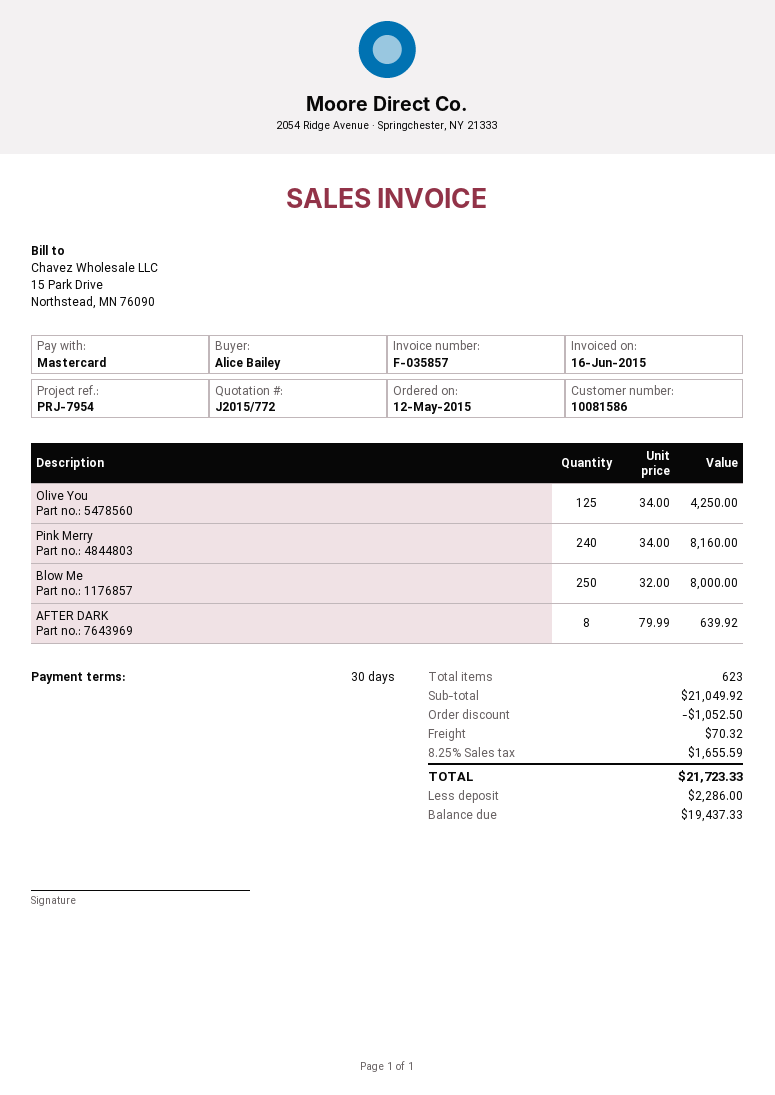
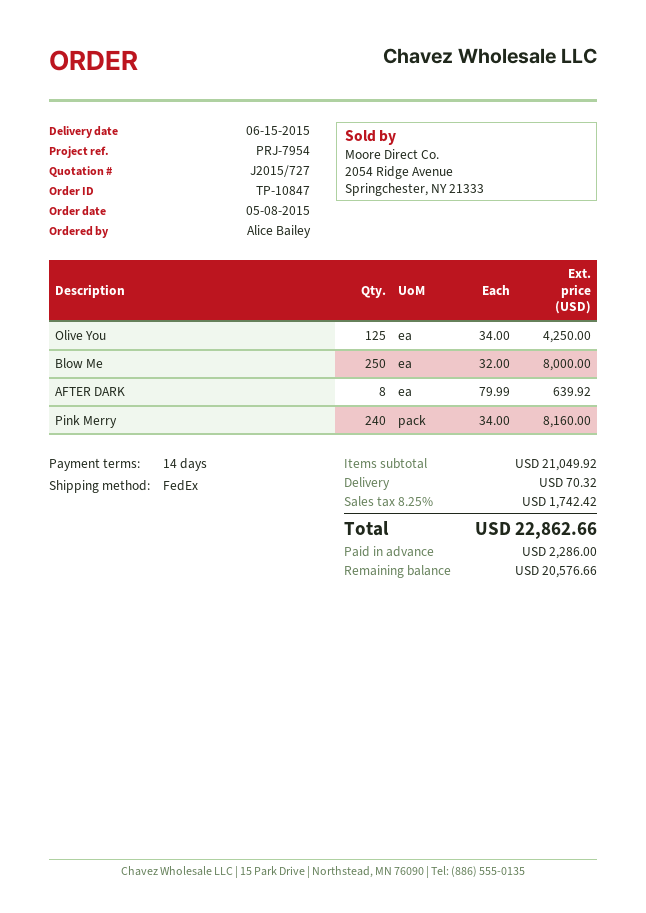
quote number: J2015/772 -> J2015/727
order date: 2015-05-12 -> 2015-05-08
payment terms: 30 days -> 14 days
discount: 1052.50 -> none
tax: 8.25% = 1655.59 -> 8.25% = 1742.42
total: 21723.33 -> 22862.66
balance: 19437.33 -> 20576.66

